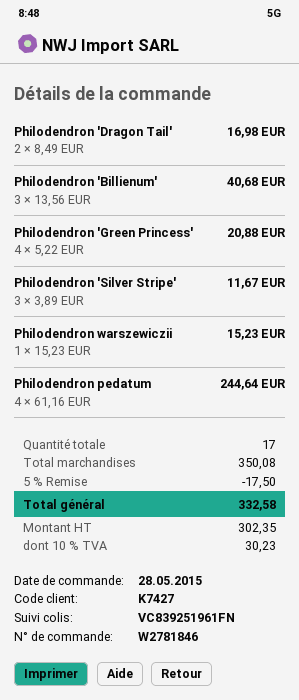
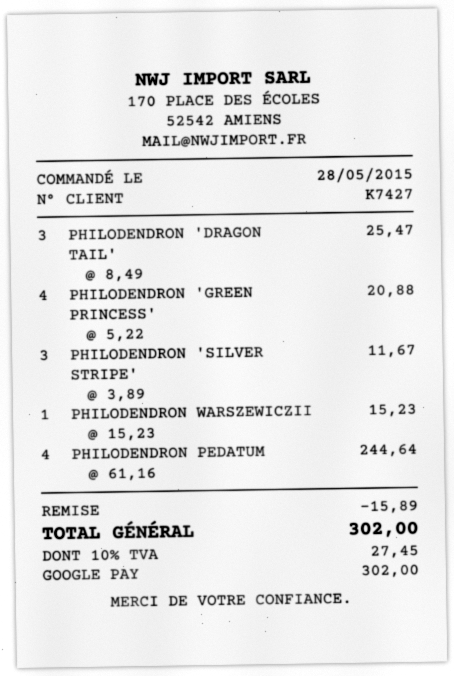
Philodendron 'Dragon Tail': 2 x 8.49 = 16.98 -> 3 x 8.49 = 25.47
Philodendron 'Billienum': 3 x 13.56 = 40.68 -> none
discount: 17.50 -> 15.89
tax: 10% = 30.23 -> 10% = 27.45
total: 332.58 -> 302.00

